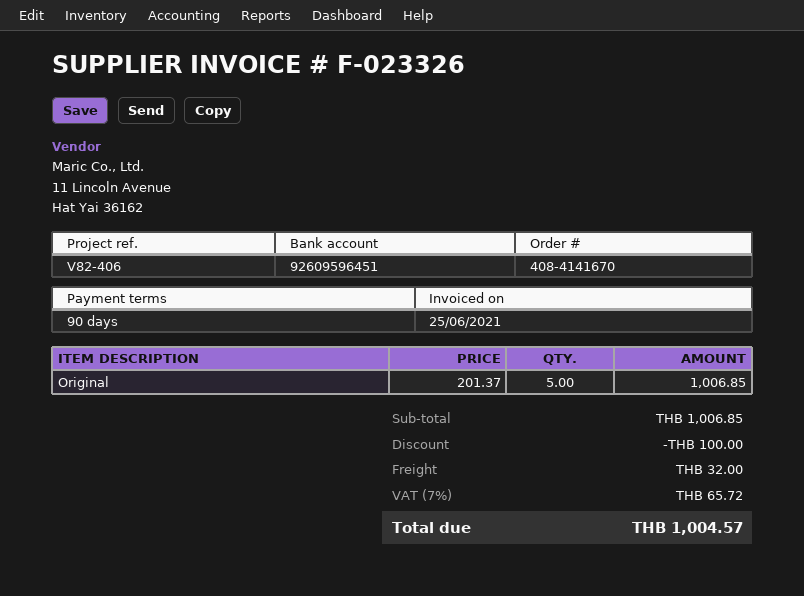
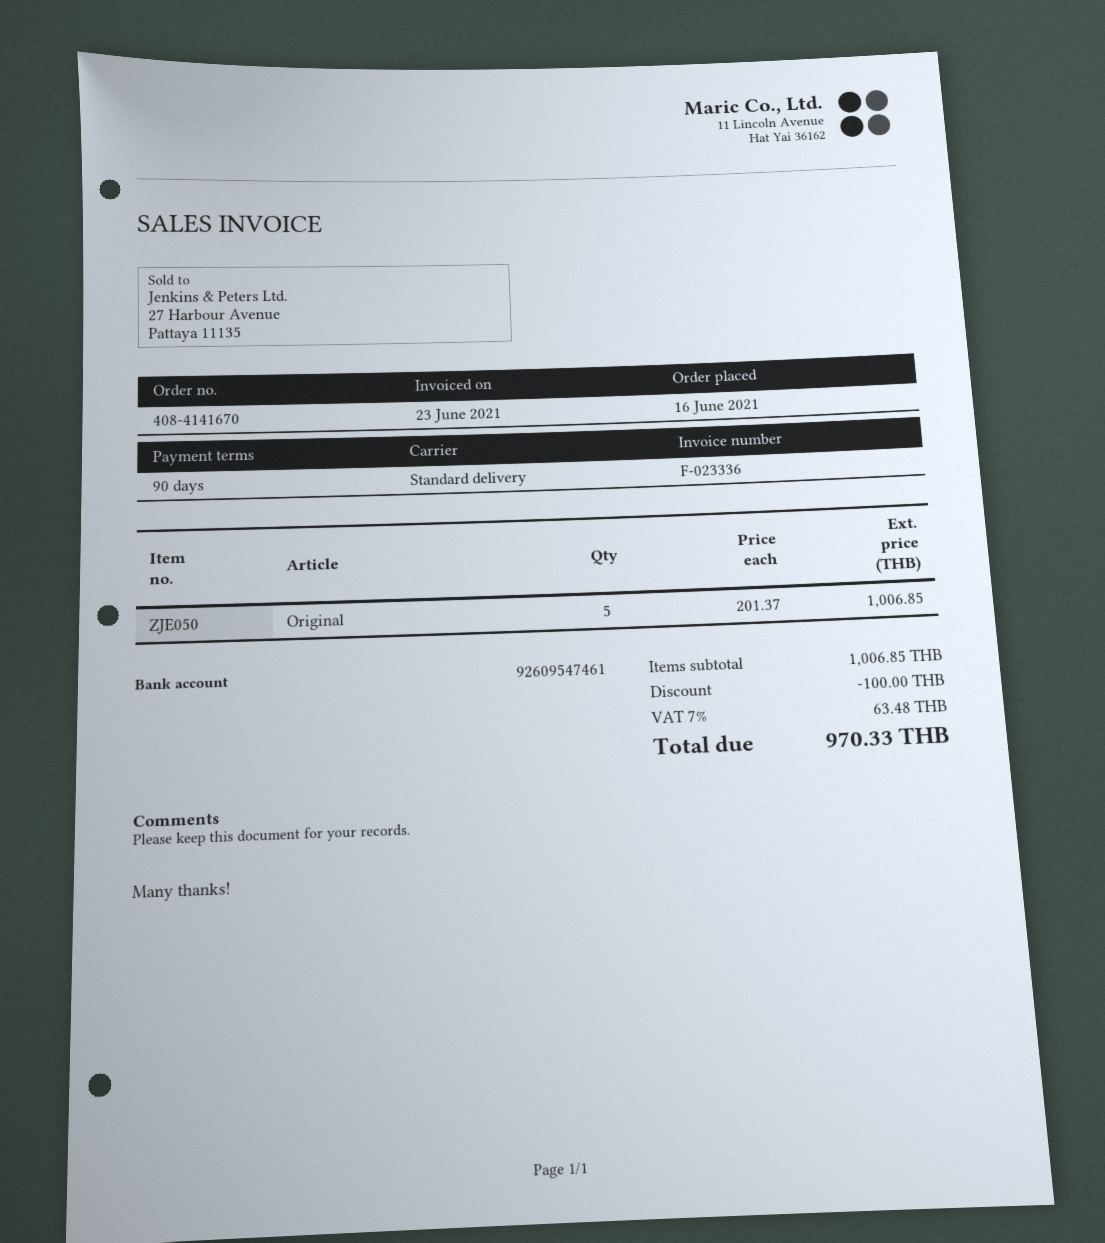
invoice number: F-023326 -> F-023336
invoice date: 2021-06-25 -> 2021-06-23
bank account: 92609596451 -> 92609547461
shipping: 32.00 -> none
tax: 7% = 65.72 -> 7% = 63.48
total: 1004.57 -> 970.33

